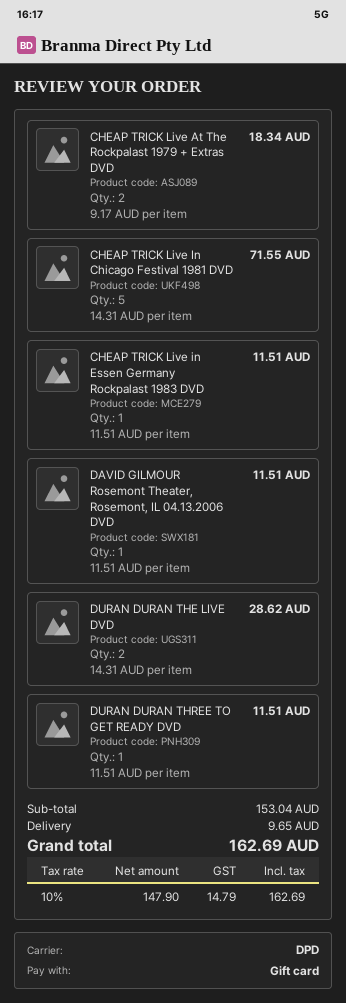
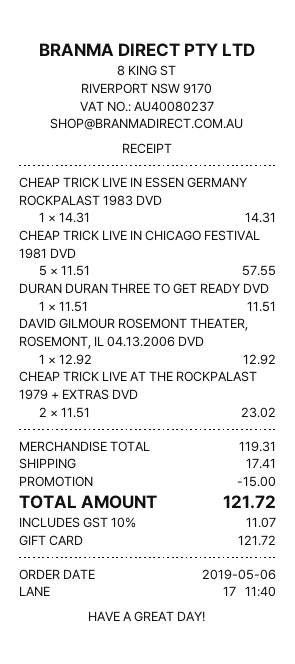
CHEAP TRICK Live At The Rockpalast 1979 + Extras DVD: 2 x 9.17 = 18.34 -> 2 x 11.51 = 23.02
CHEAP TRICK Live In Chicago Festival 1981 DVD: 5 x 14.31 = 71.55 -> 5 x 11.51 = 57.55
CHEAP TRICK Live in Essen Germany Rockpalast 1983 DVD: 1 x 11.51 = 11.51 -> 1 x 14.31 = 14.31
DAVID GILMOUR Rosemont Theater, Rosemont, IL 04.13.2006 DVD: 1 x 11.51 = 11.51 -> 1 x 12.92 = 12.92
DURAN DURAN THE LIVE DVD: 2 x 14.31 = 28.62 -> none
subtotal: 153.04 -> 119.31
discount: none -> 15.00
shipping: 9.65 -> 17.41
tax: 10% = 14.79 -> 10% = 11.07
total: 162.69 -> 121.72

